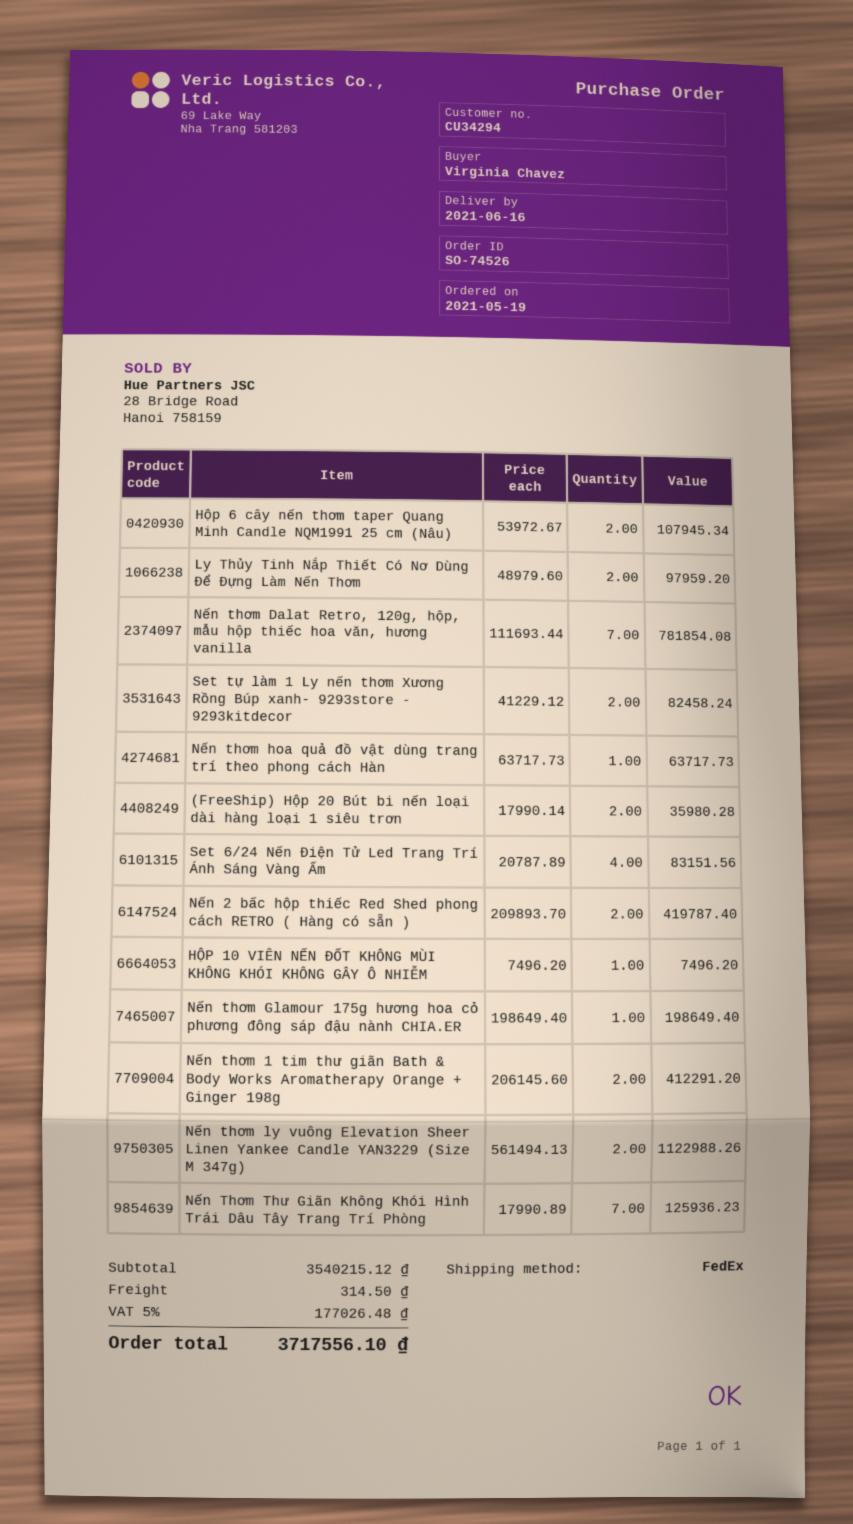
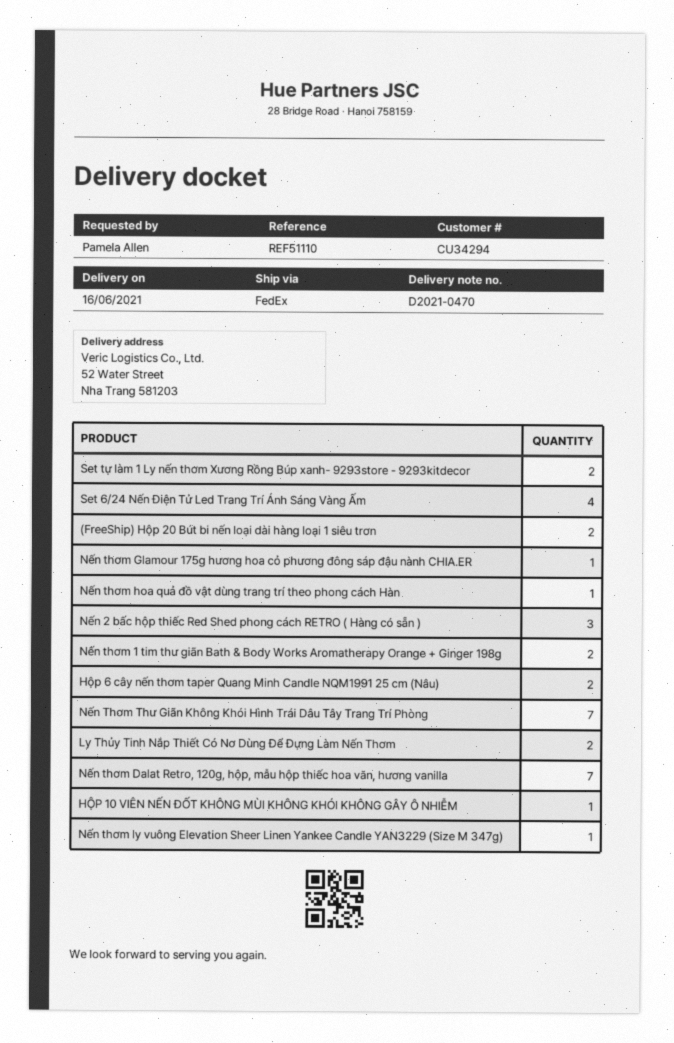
ordered by: Virginia Chavez -> Pamela Allen
Nến 2 bấc hộp thiếc Red Shed phong cách RETRO ( Hàng có sẵn ): 2 -> 3
Nến thơm ly vuông Elevation Sheer Linen Yankee Candle YAN3229 (Size M 347g): 2 -> 1

